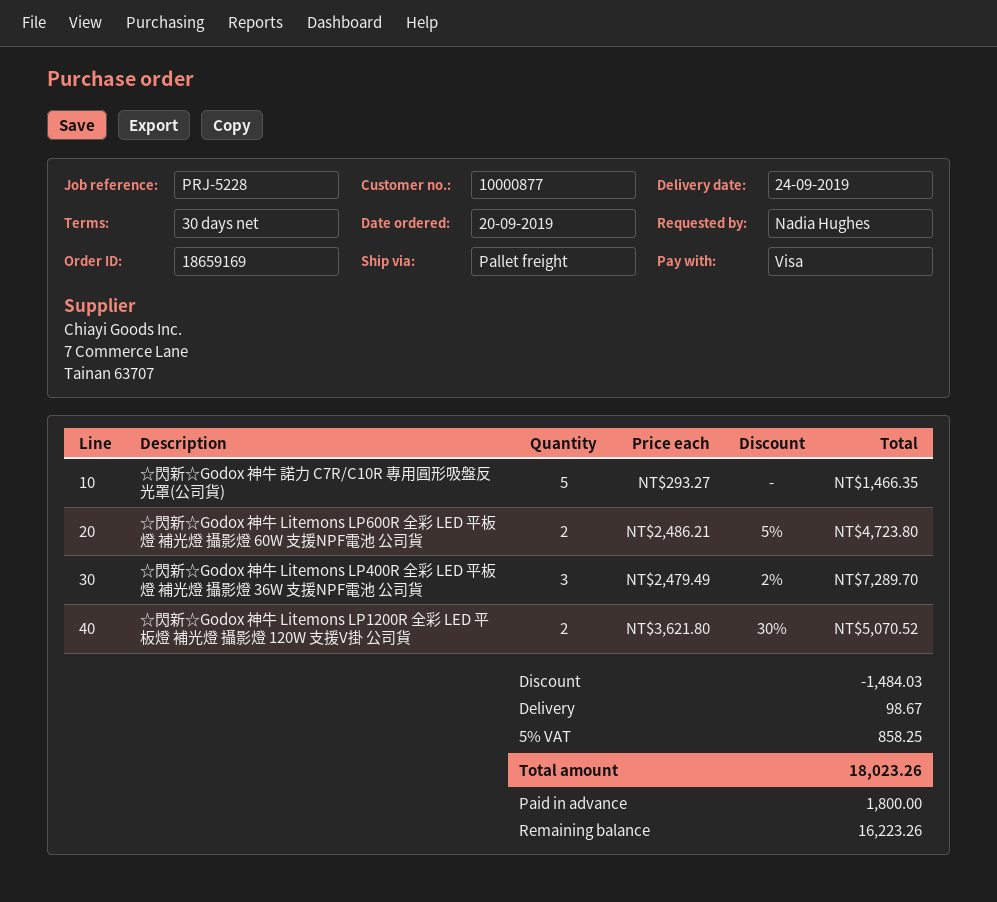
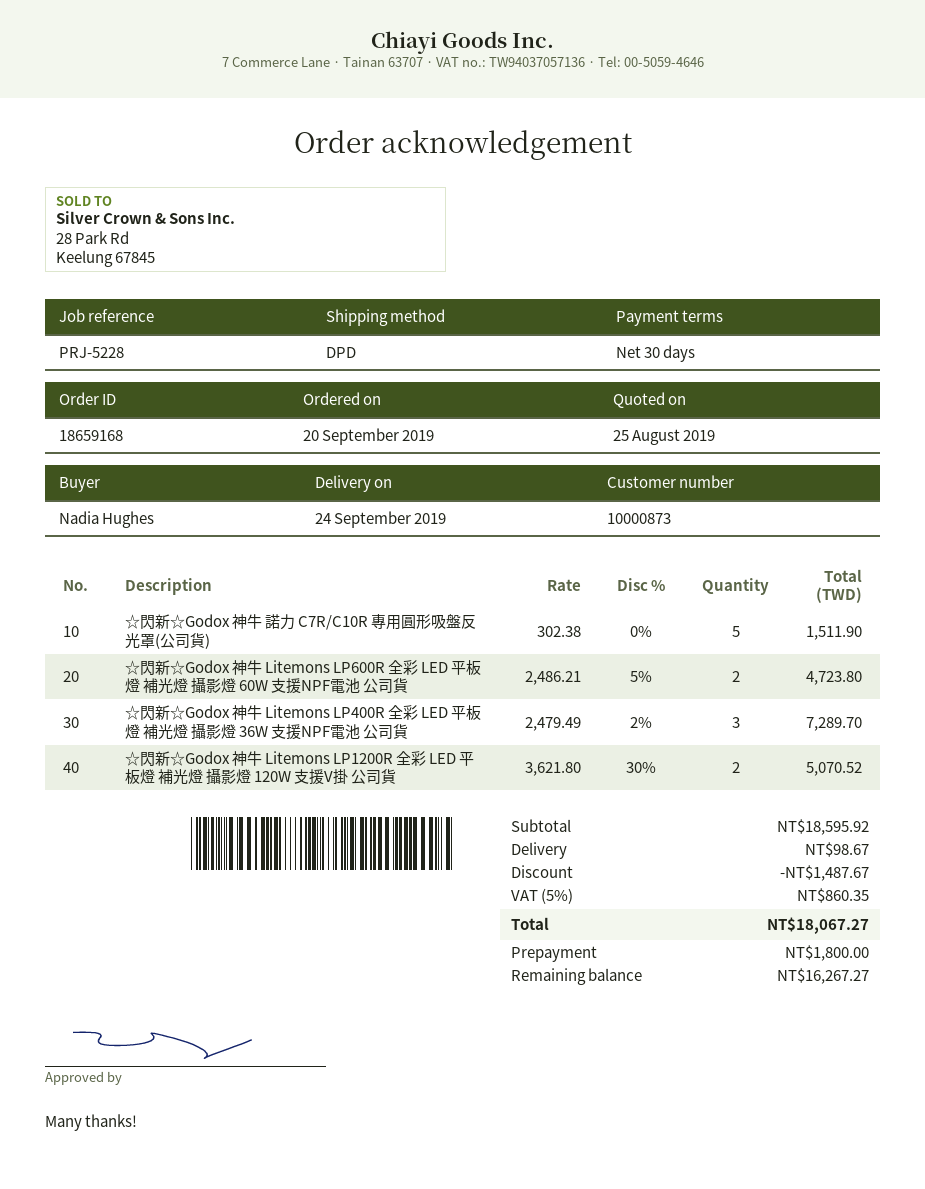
order number: 18659169 -> 18659168
customer number: 10000877 -> 10000873
shipping method: pallet freight -> DPD
☆閃新☆Godox 神牛 諾力 C7R/C10R 專用圓形吸盤反光罩(公司貨): 5 x 293.27 = 1466.35 -> 5 x 302.38 = 1511.90
discount: 1484.03 -> 1487.67
tax: 5% = 858.25 -> 5% = 860.35
total: 18023.26 -> 18067.27
balance: 16223.26 -> 16267.27

